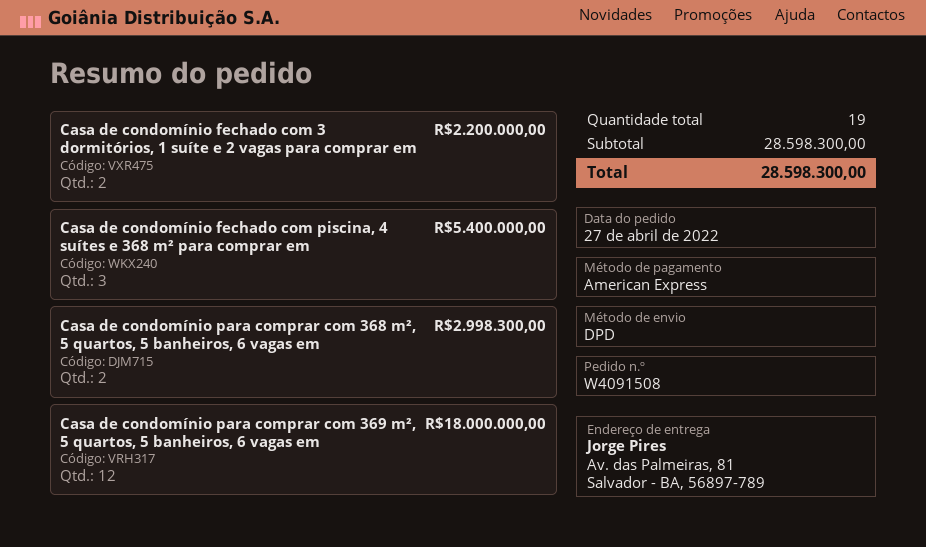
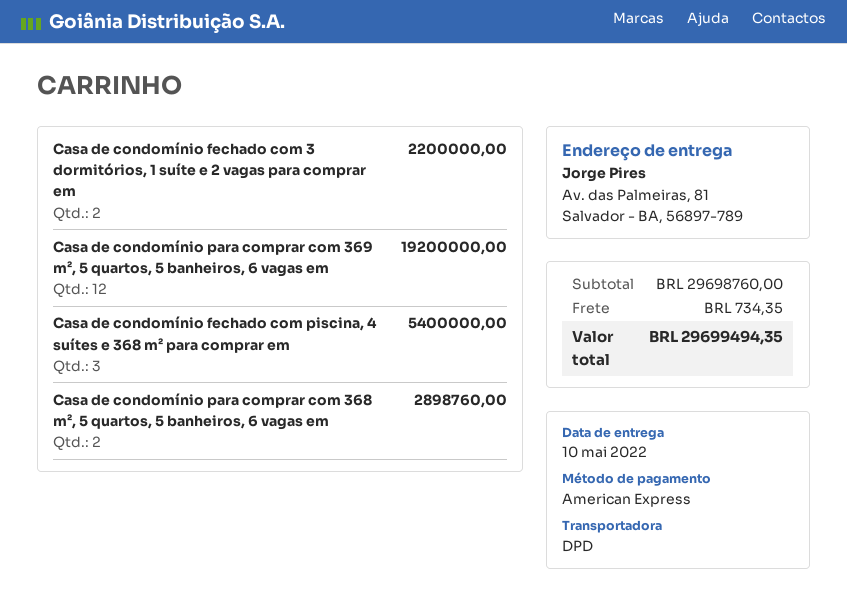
Casa de condomínio para comprar com 368 m², 5 quartos, 5 banheiros, 6 vagas em: 2 for 2998300.00 -> 2 for 2898760.00
Casa de condomínio para comprar com 369 m², 5 quartos, 5 banheiros, 6 vagas em: 12 for 18000000.00 -> 12 for 19200000.00
subtotal: 28598300.00 -> 29698760.00
shipping: none -> 734.35
total: 28598300.00 -> 29699494.35

